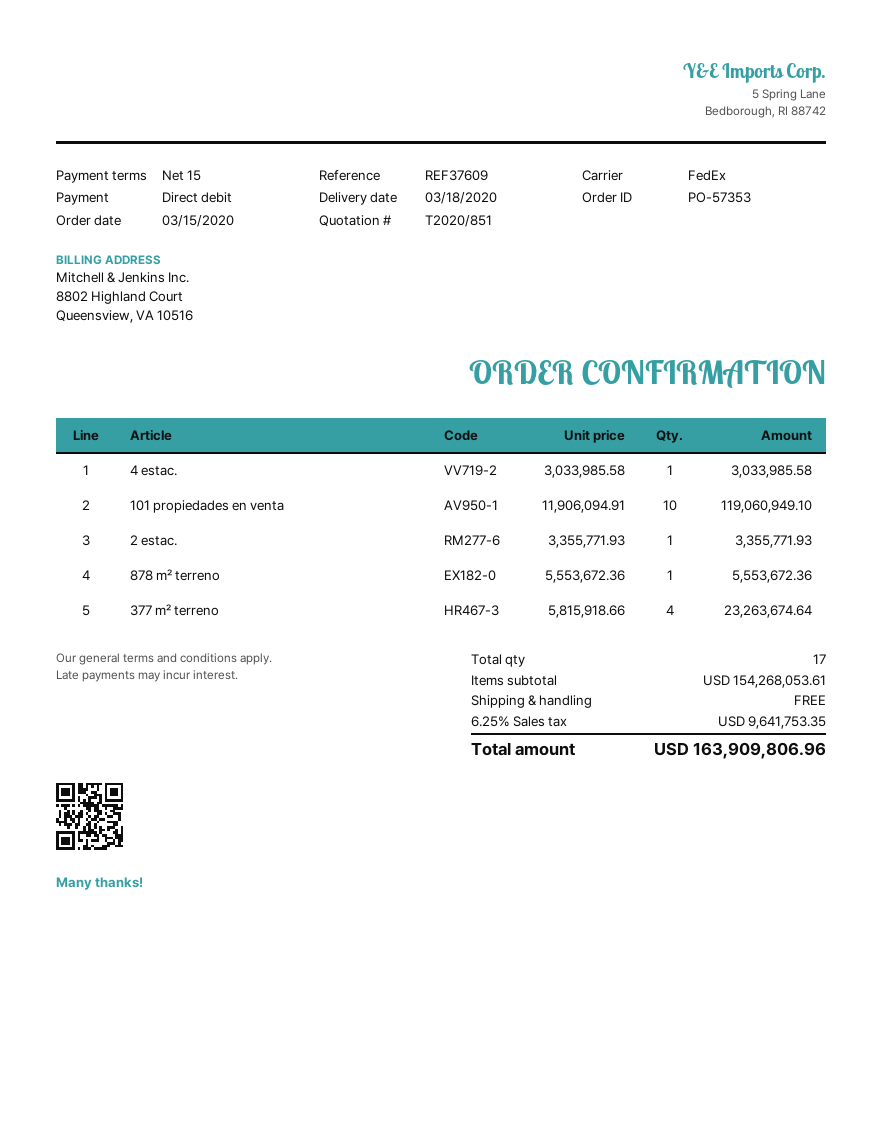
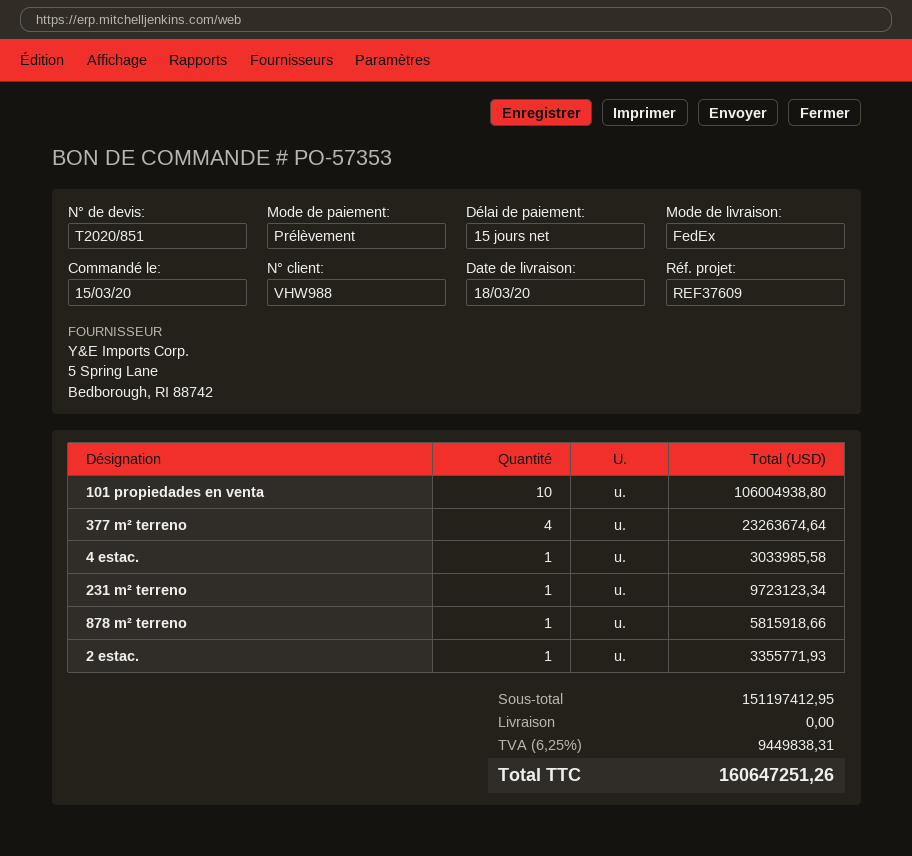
101 propiedades en venta: 10 for 119060949.10 -> 10 for 106004938.80
878 m² terreno: 1 for 5553672.36 -> 1 for 5815918.66
231 m² terreno: none -> 1 for 9723123.34
subtotal: 154268053.61 -> 151197412.95
tax: 6.25% = 9641753.35 -> 6.25% = 9449838.31
total: 163909806.96 -> 160647251.26

